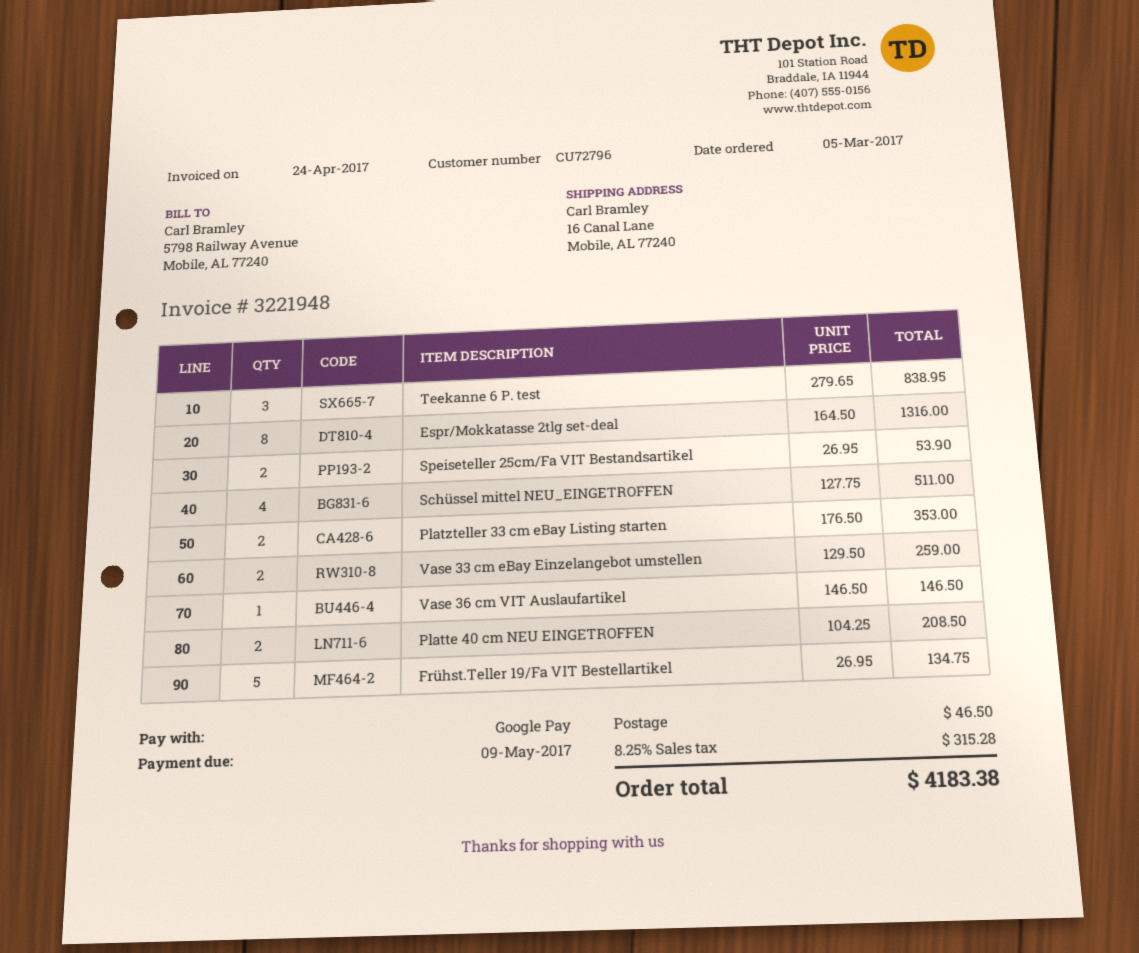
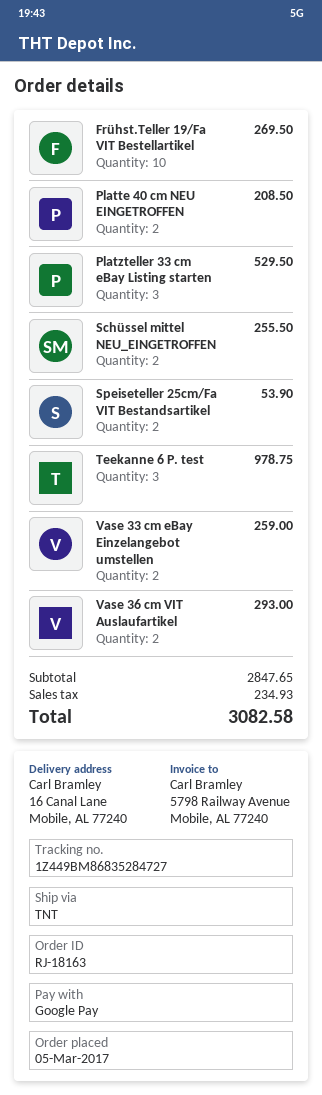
Teekanne 6 P. test: 3 for 838.95 -> 3 for 978.75
Espr/Mokkatasse 2tlg set-deal: 8 for 1316.00 -> none
Schüssel mittel NEU_EINGETROFFEN: 4 for 511.00 -> 2 for 255.50
Platzteller 33 cm eBay Listing starten: 2 for 353.00 -> 3 for 529.50
Vase 36 cm VIT Auslaufartikel: 1 for 146.50 -> 2 for 293.00
Frühst.Teller 19/Fa VIT Bestellartikel: 5 for 134.75 -> 10 for 269.50
shipping: 46.50 -> none
tax: 315.28 -> 234.93
total: 4183.38 -> 3082.58

